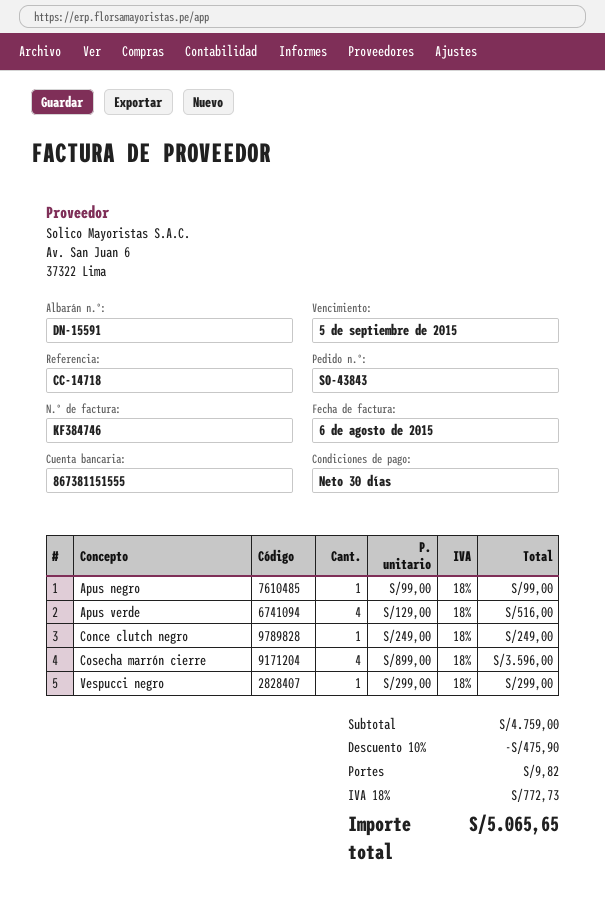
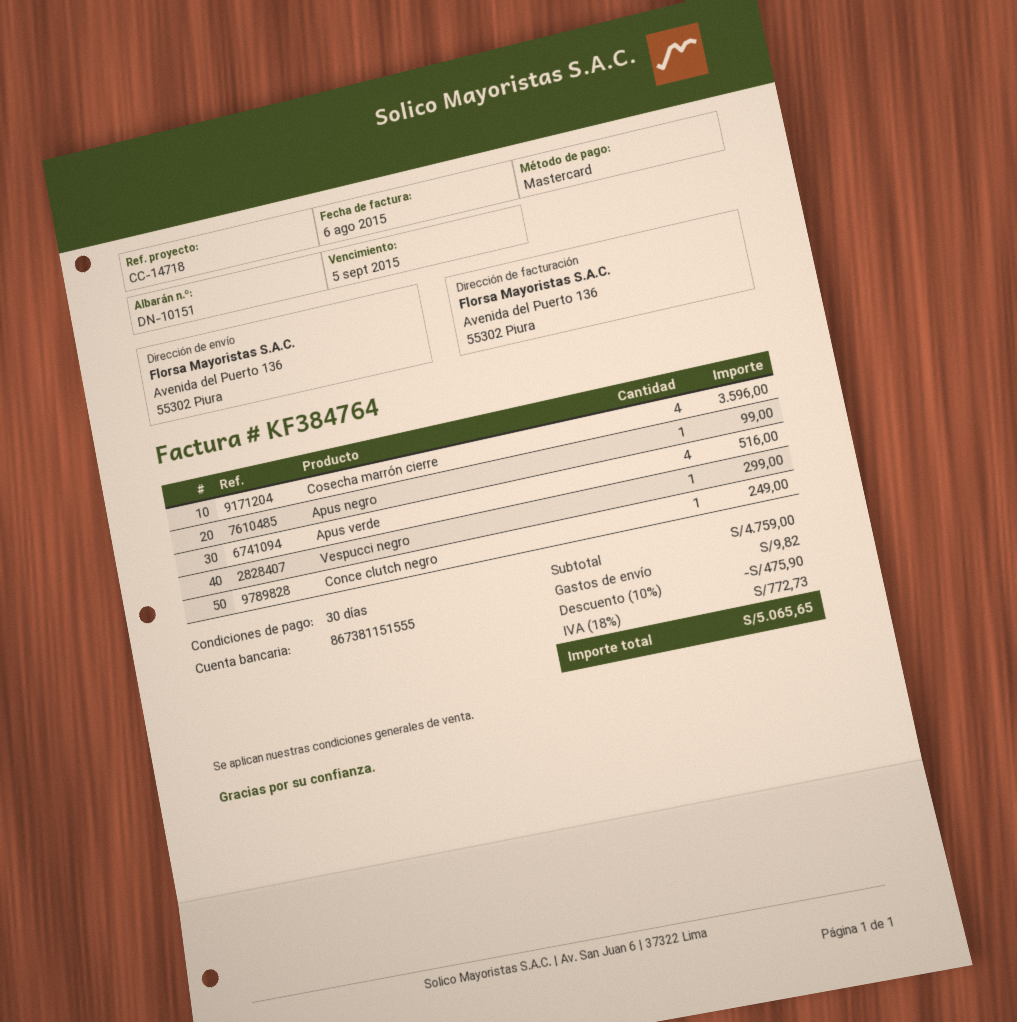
delivery note number: DN-15591 -> DN-10151
invoice number: KF384746 -> KF384764

